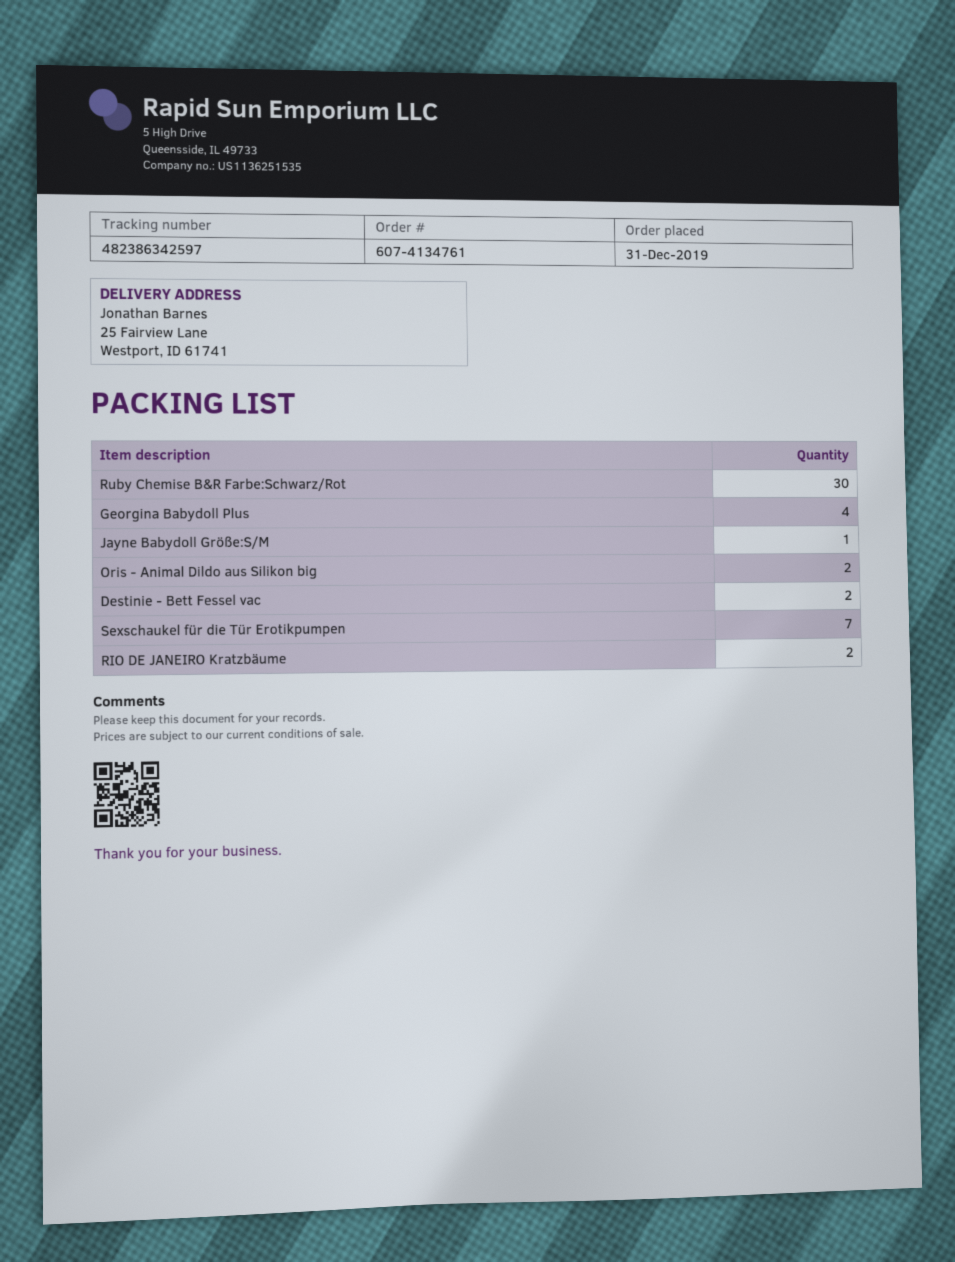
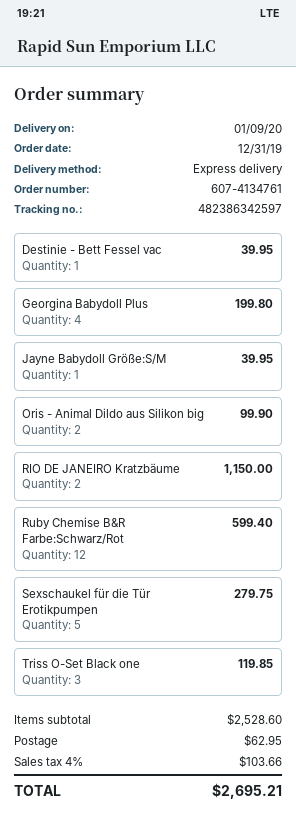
Ruby Chemise B&R Farbe:Schwarz/Rot: 30 -> 12
Destinie - Bett Fessel vac: 2 -> 1
Sexschaukel für die Tür Erotikpumpen: 7 -> 5
Triss O-Set Black one: none -> 3

